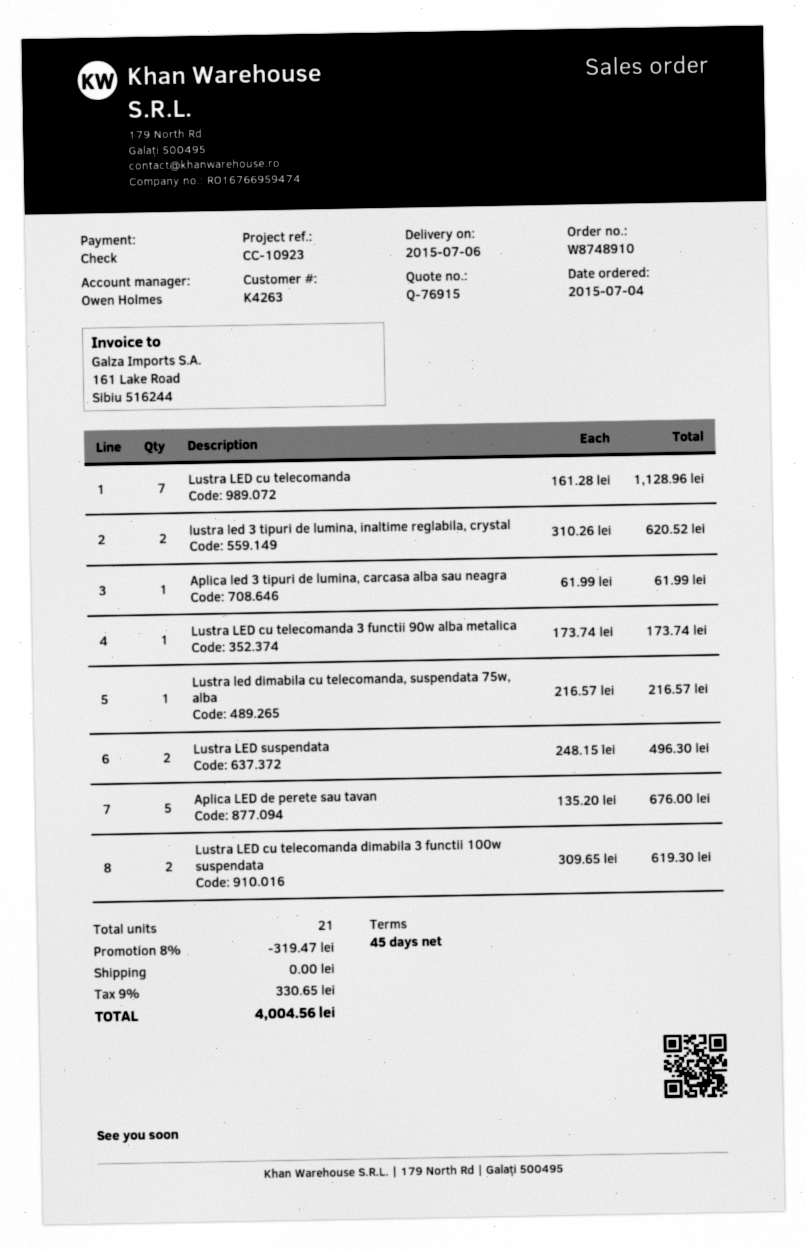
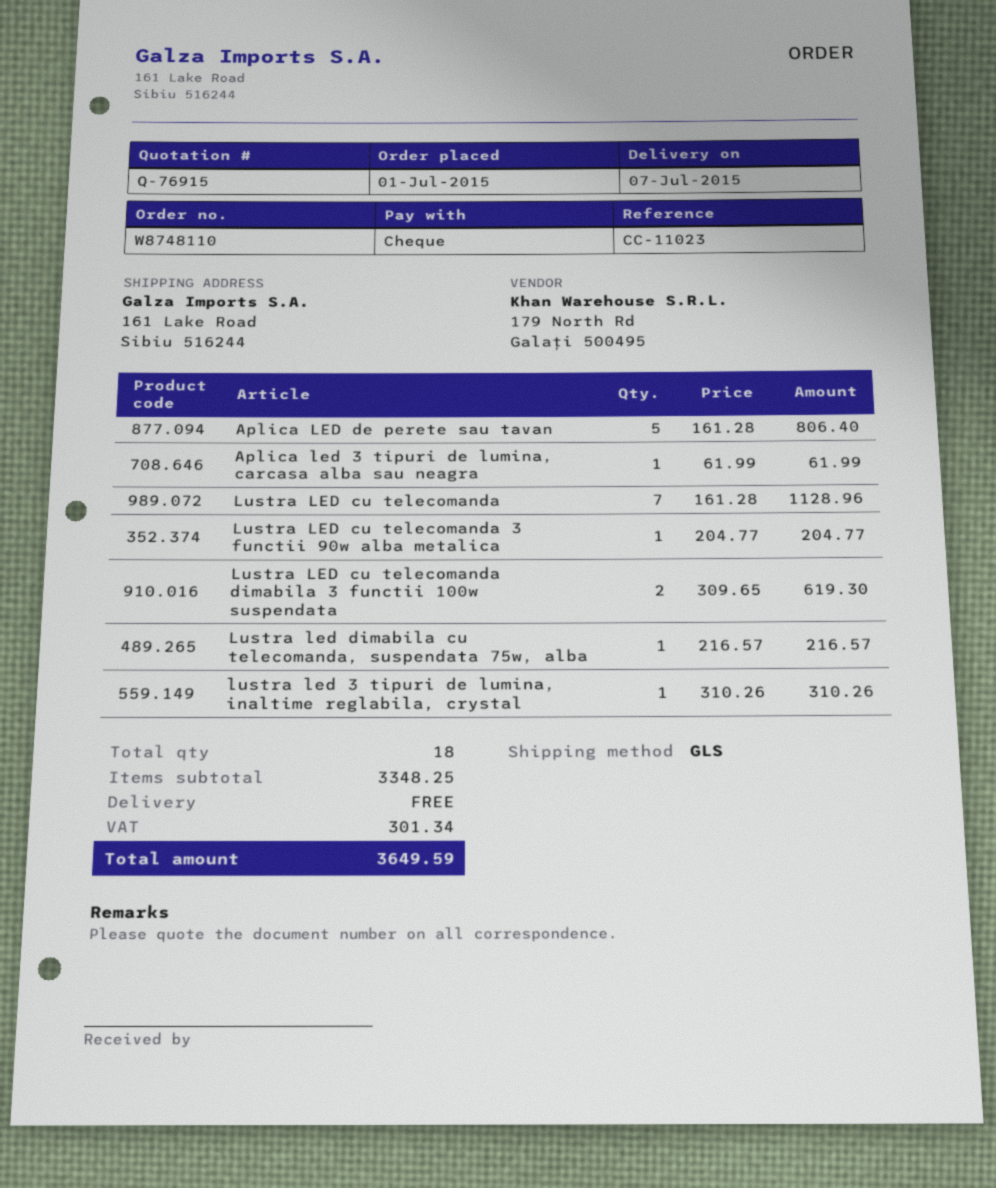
order number: W8748910 -> W8748110
order date: 2015-07-04 -> 2015-07-01
delivery date: 2015-07-06 -> 2015-07-07
reference: CC-10923 -> CC-11023
lustra led 3 tipuri de lumina, inaltime reglabila, crystal: 2 x 310.26 = 620.52 -> 1 x 310.26 = 310.26
Lustra LED cu telecomanda 3 functii 90w alba metalica: 1 x 173.74 = 173.74 -> 1 x 204.77 = 204.77
Lustra LED suspendata: 2 x 248.15 = 496.30 -> none
Aplica LED de perete sau tavan: 5 x 135.20 = 676.00 -> 5 x 161.28 = 806.40
total quantity: 21 -> 18
discount: 8% = 319.47 -> none
tax: 330.65 -> 301.34
total: 4004.56 -> 3649.59

